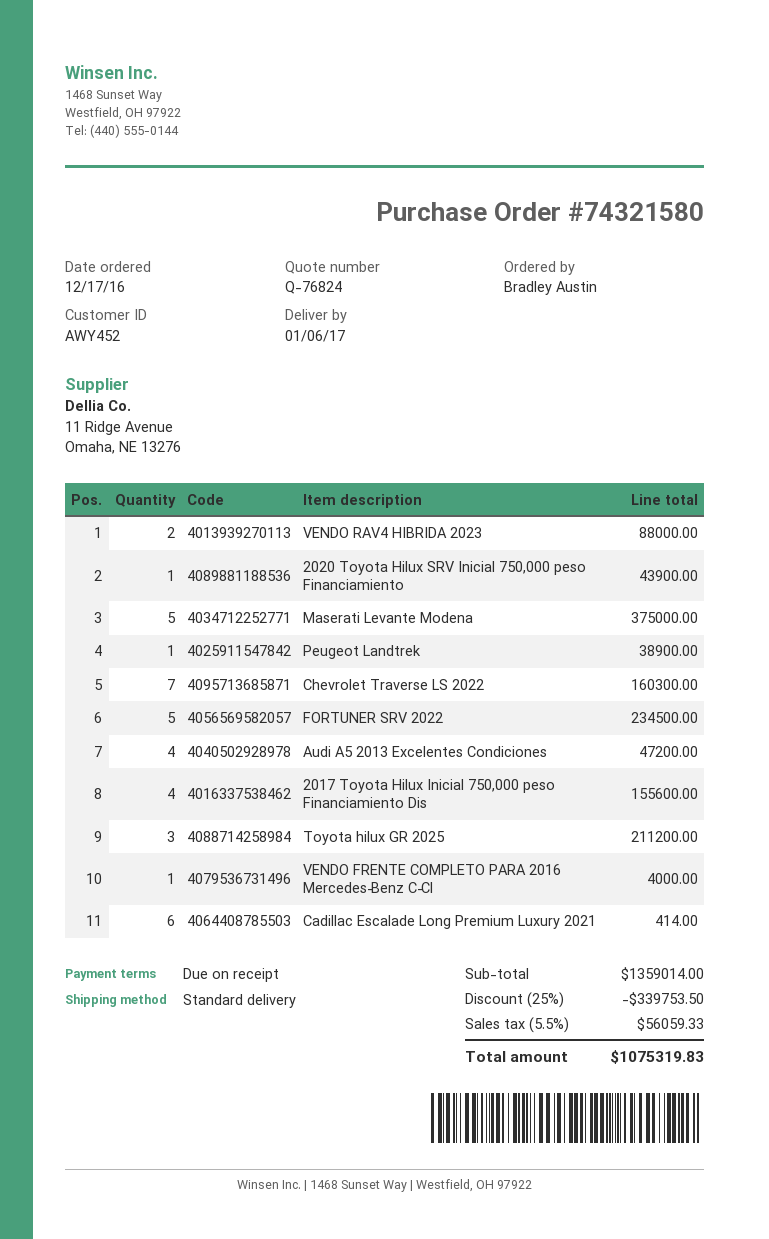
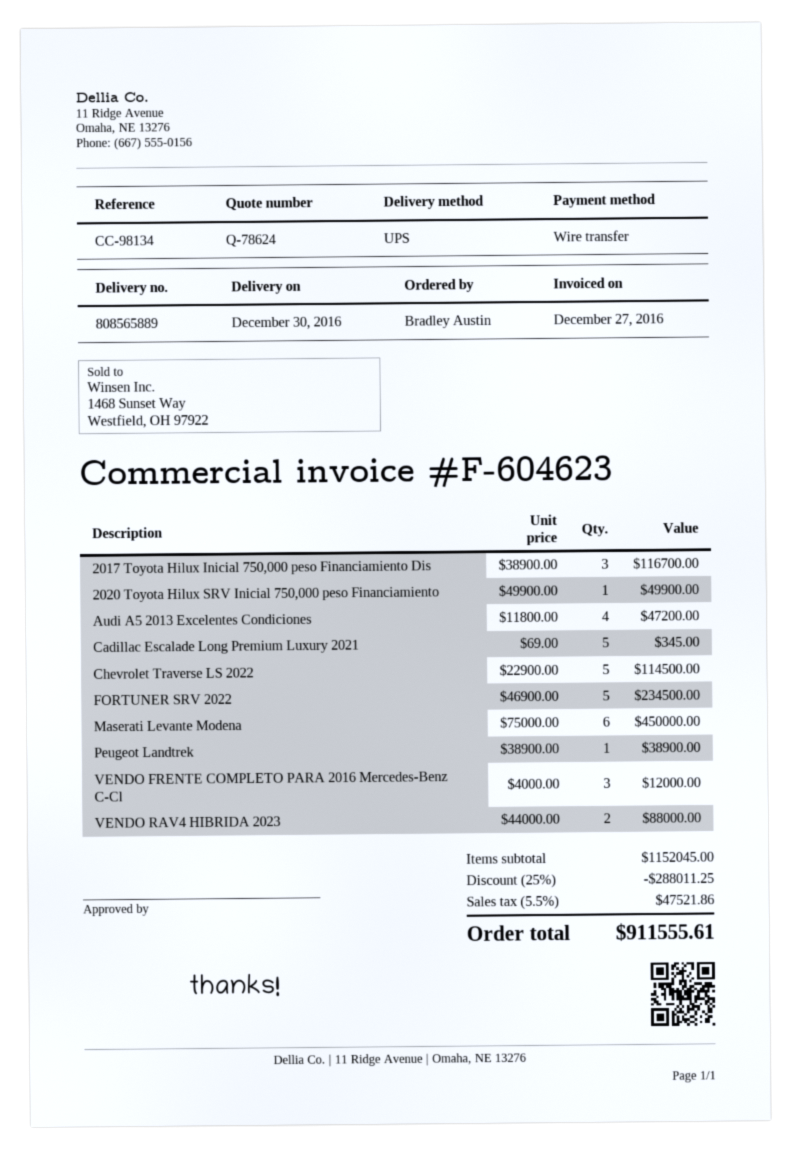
quote number: Q-76824 -> Q-78624
delivery date: 2017-01-06 -> 2016-12-30
shipping method: standard -> UPS
2020 Toyota Hilux SRV Inicial 750,000 peso Financiamiento: 1 for 43900.00 -> 1 for 49900.00
Maserati Levante Modena: 5 for 375000.00 -> 6 for 450000.00
Chevrolet Traverse LS 2022: 7 for 160300.00 -> 5 for 114500.00
2017 Toyota Hilux Inicial 750,000 peso Financiamiento Dis: 4 for 155600.00 -> 3 for 116700.00
Toyota hilux GR 2025: 3 for 211200.00 -> none
VENDO FRENTE COMPLETO PARA 2016 Mercedes‑Benz C‑Cl: 1 for 4000.00 -> 3 for 12000.00
Cadillac Escalade Long Premium Luxury 2021: 6 for 414.00 -> 5 for 345.00
subtotal: 1359014.00 -> 1152045.00
discount: 25% = 339753.50 -> 25% = 288011.25
tax: 5.5% = 56059.33 -> 5.5% = 47521.86
total: 1075319.83 -> 911555.61

